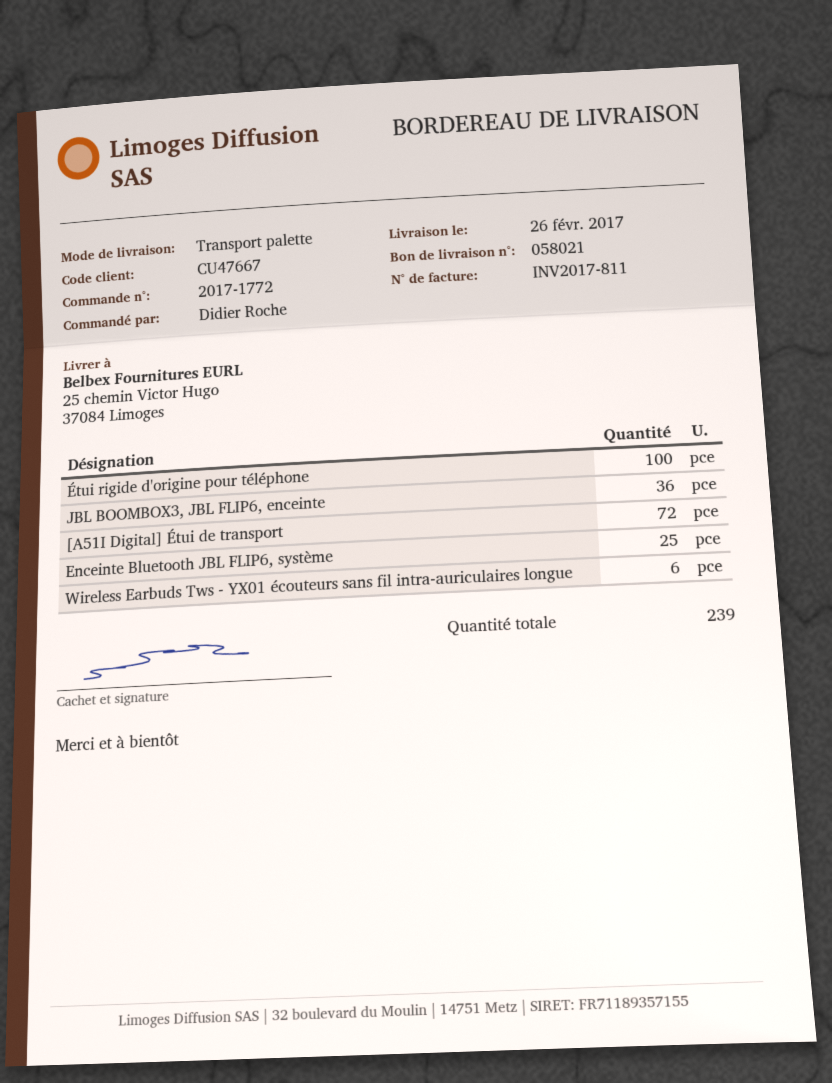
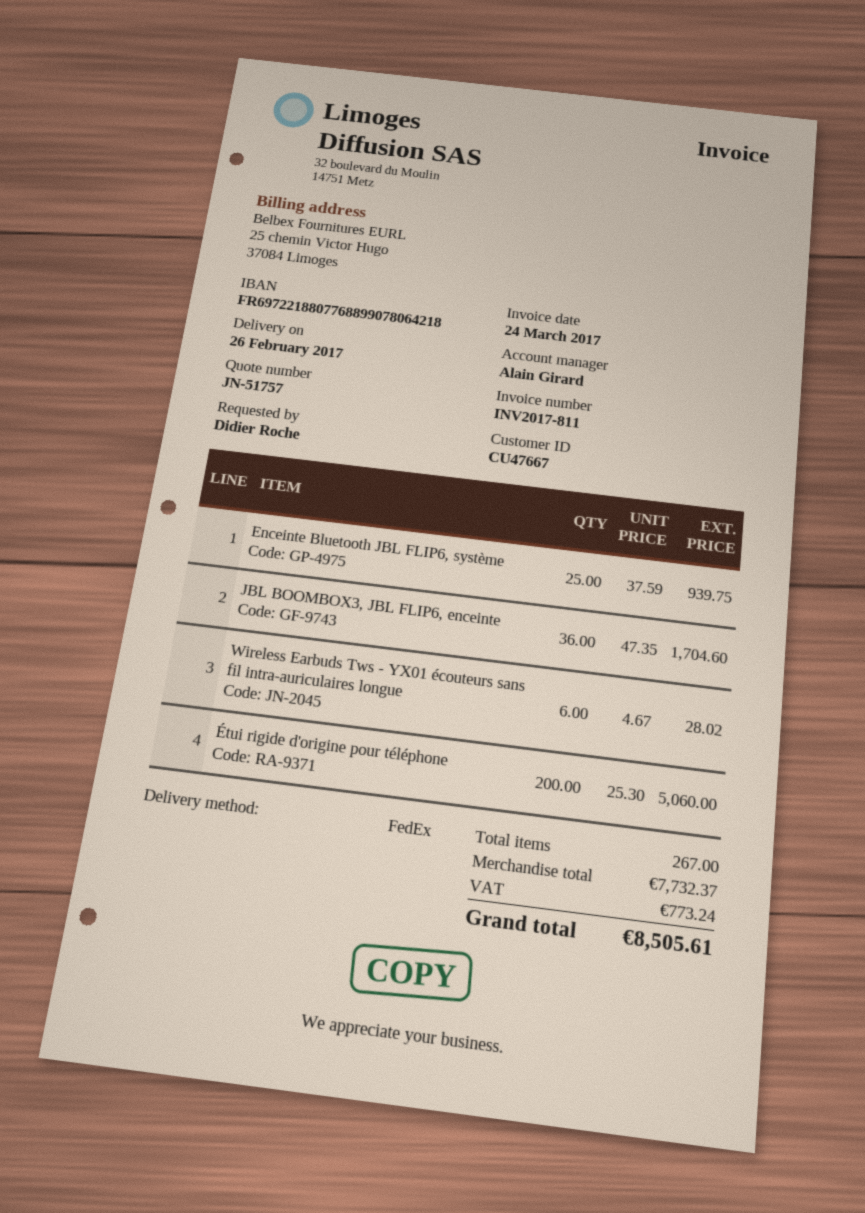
shipping method: pallet freight -> FedEx
Étui rigide d'origine pour téléphone: 100 -> 200
[A51I Digital] Étui de transport: 72 -> none
total quantity: 239 -> 267

